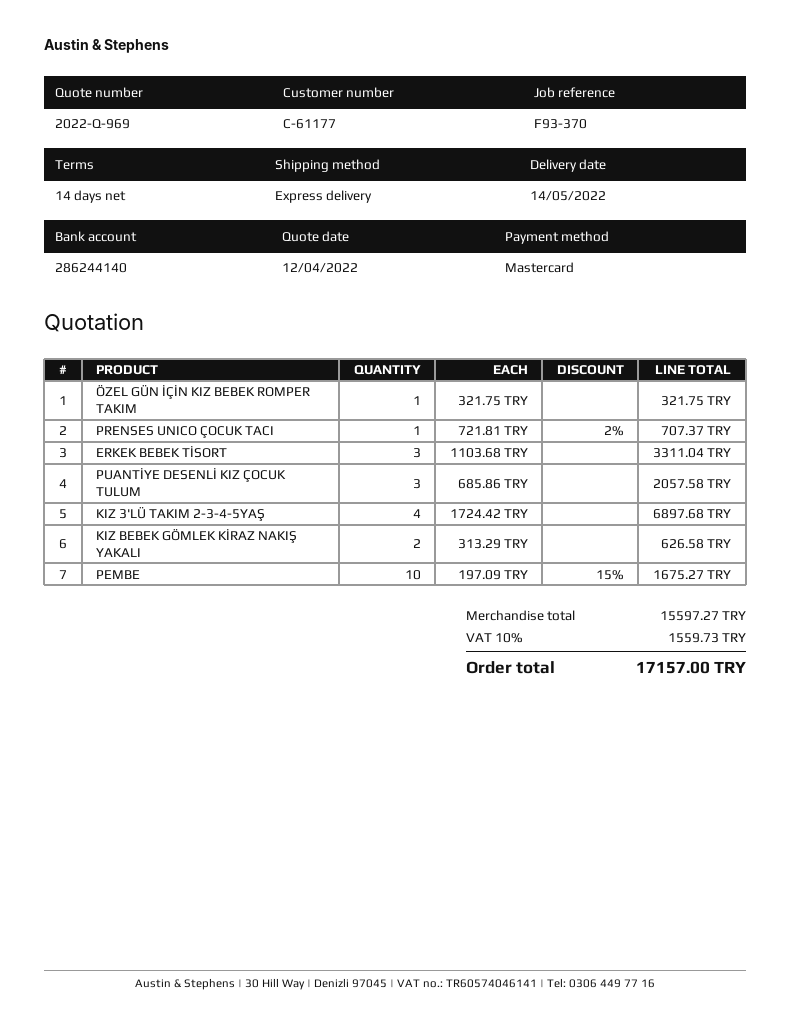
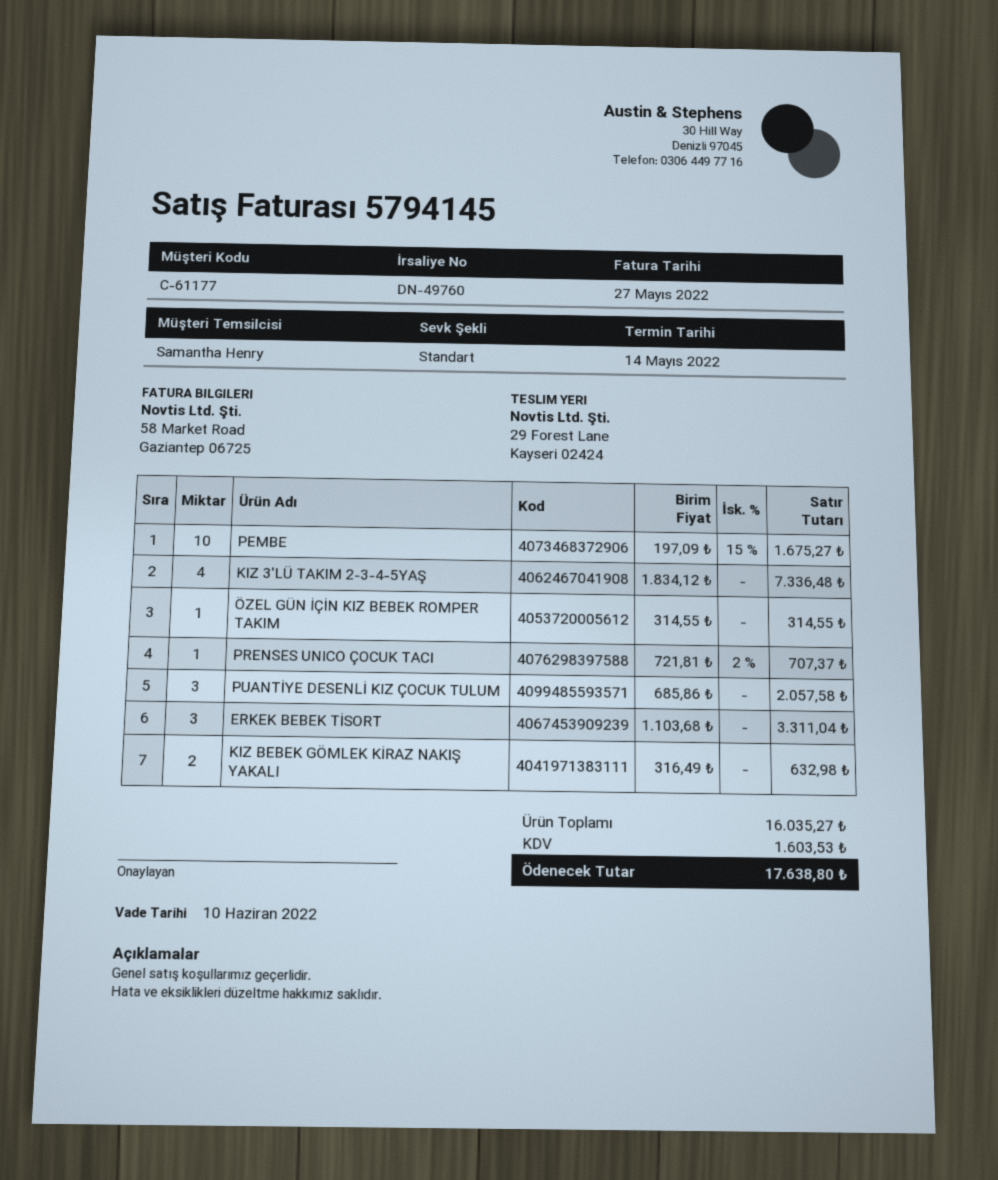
shipping method: express -> standard
ÖZEL GÜN İÇİN KIZ BEBEK ROMPER TAKIM: 1 x 321.75 = 321.75 -> 1 x 314.55 = 314.55
KIZ 3'LÜ TAKIM 2-3-4-5YAŞ: 4 x 1724.42 = 6897.68 -> 4 x 1834.12 = 7336.48
KIZ BEBEK GÖMLEK KİRAZ NAKIŞ YAKALI: 2 x 313.29 = 626.58 -> 2 x 316.49 = 632.98
subtotal: 15597.27 -> 16035.27
tax: 1559.73 -> 1603.53
total: 17157.00 -> 17638.80

